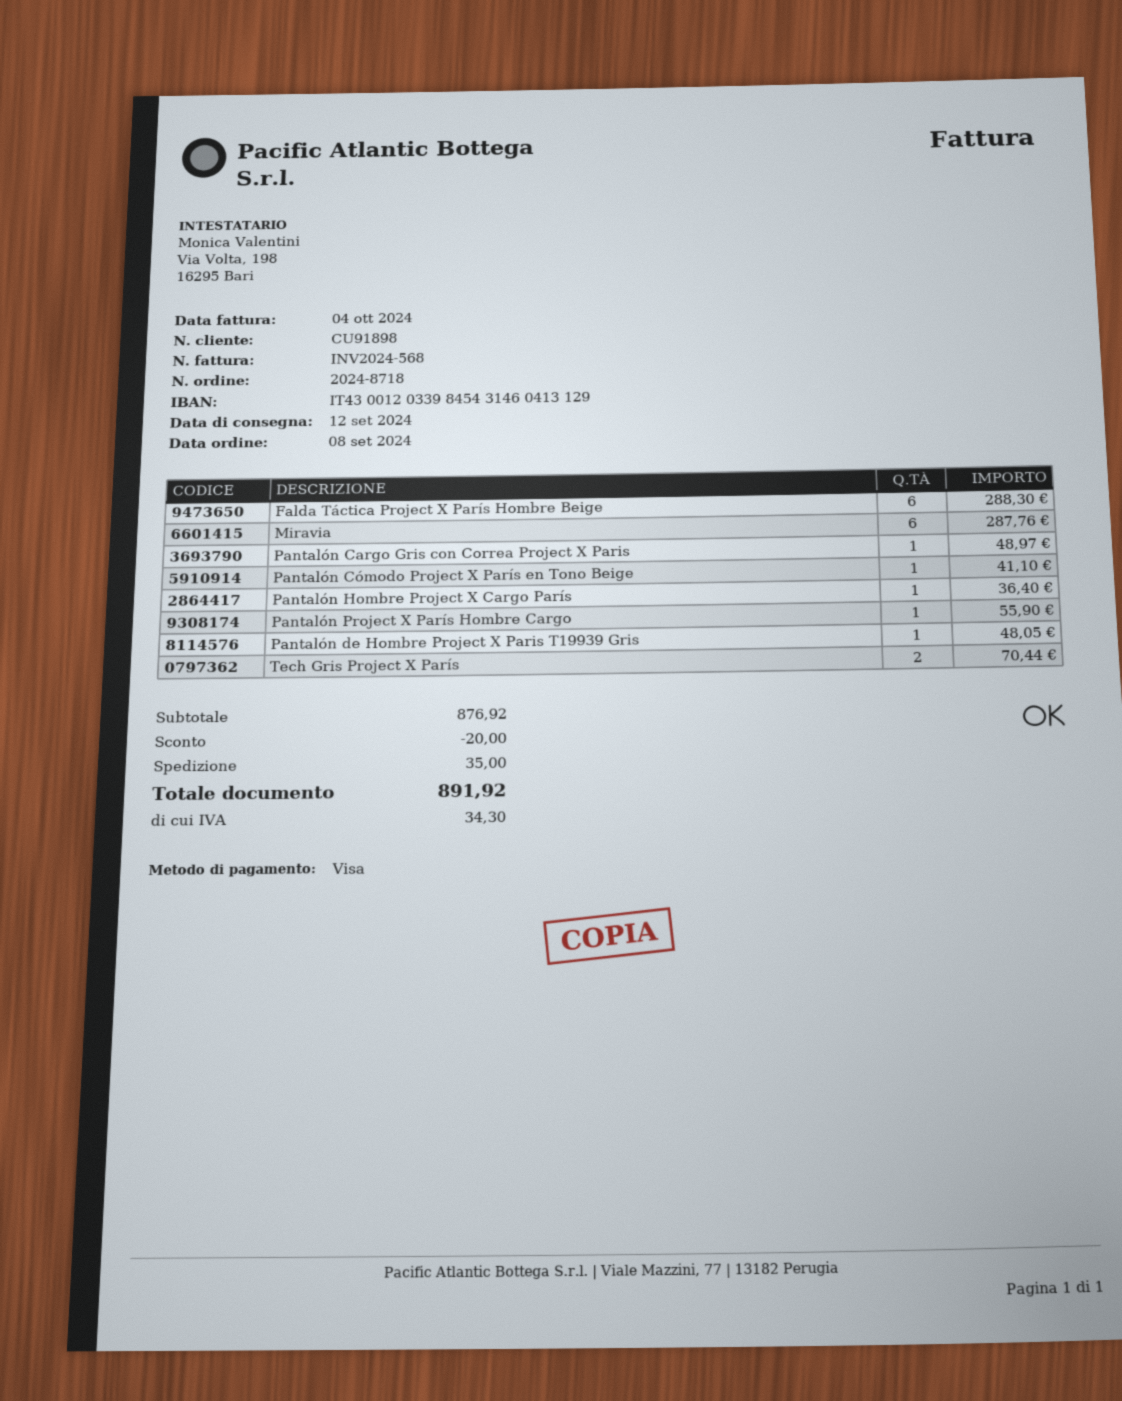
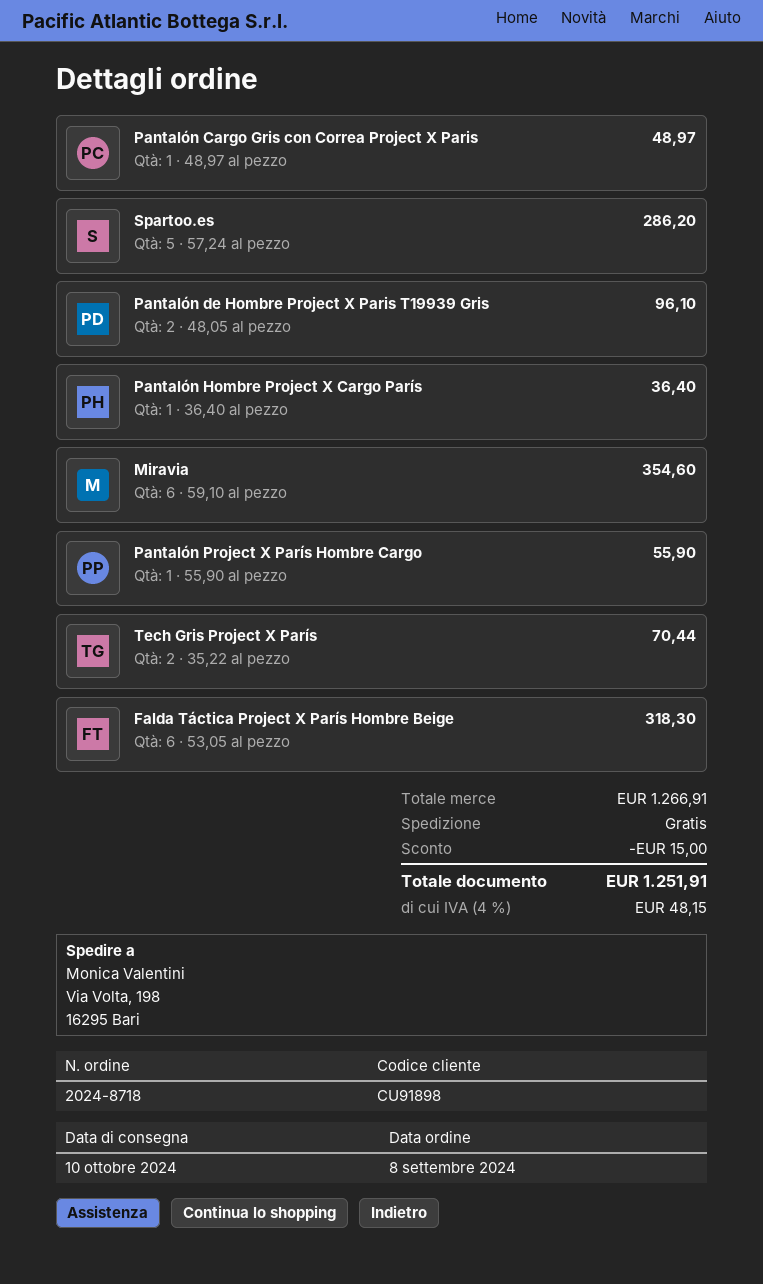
delivery date: 2024-09-12 -> 2024-10-10
Falda Táctica Project X París Hombre Beige: 6 for 288.30 -> 6 for 318.30
Miravia: 6 for 287.76 -> 6 for 354.60
Pantalón Cómodo Project X París en Tono Beige: 1 for 41.10 -> none
Pantalón de Hombre Project X Paris T19939 Gris: 1 for 48.05 -> 2 for 96.10
Spartoo.es: none -> 5 for 286.20
subtotal: 876.92 -> 1266.91
discount: 20.00 -> 15.00
shipping: 35.00 -> 0.00
tax: 34.30 -> 48.15
total: 891.92 -> 1251.91

